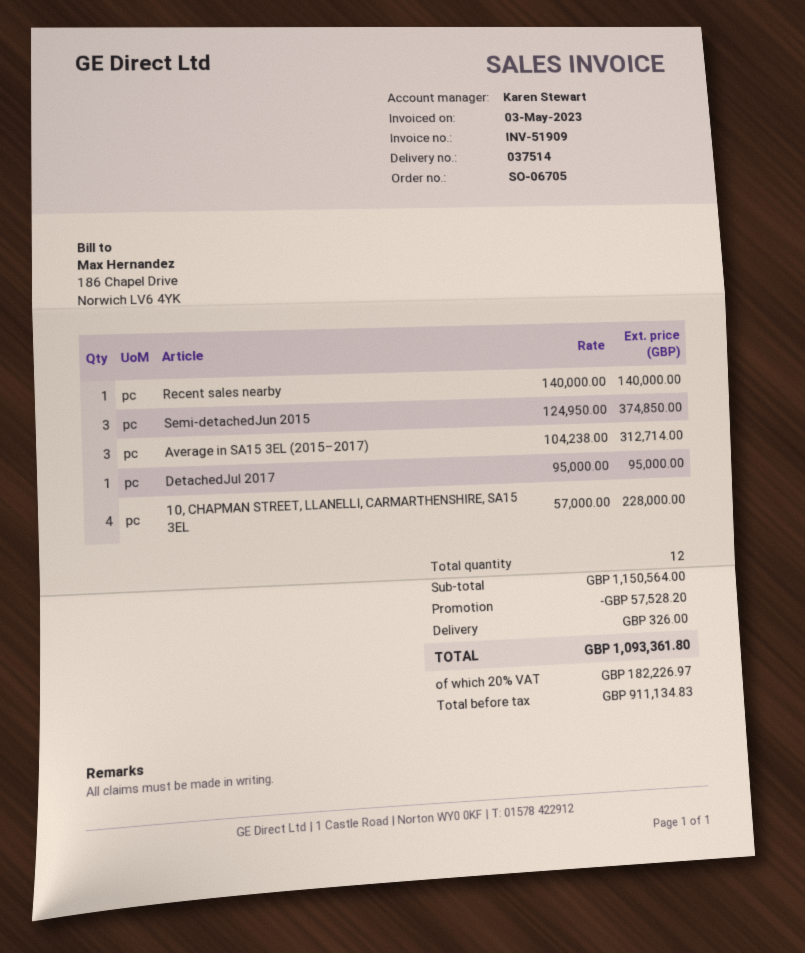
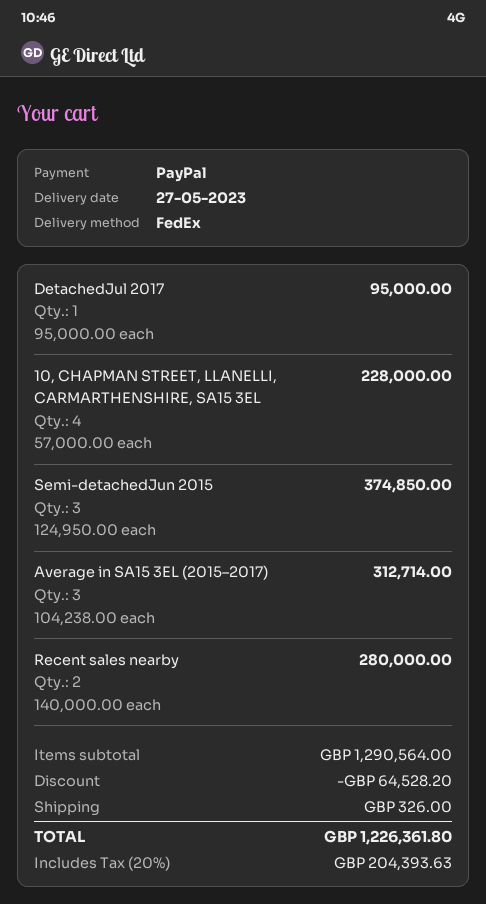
Recent sales nearby: 1 x 140000.00 = 140000.00 -> 2 x 140000.00 = 280000.00
subtotal: 1150564.00 -> 1290564.00
discount: 57528.20 -> 64528.20
tax: 20% = 182226.97 -> 20% = 204393.63
total: 1093361.80 -> 1226361.80

